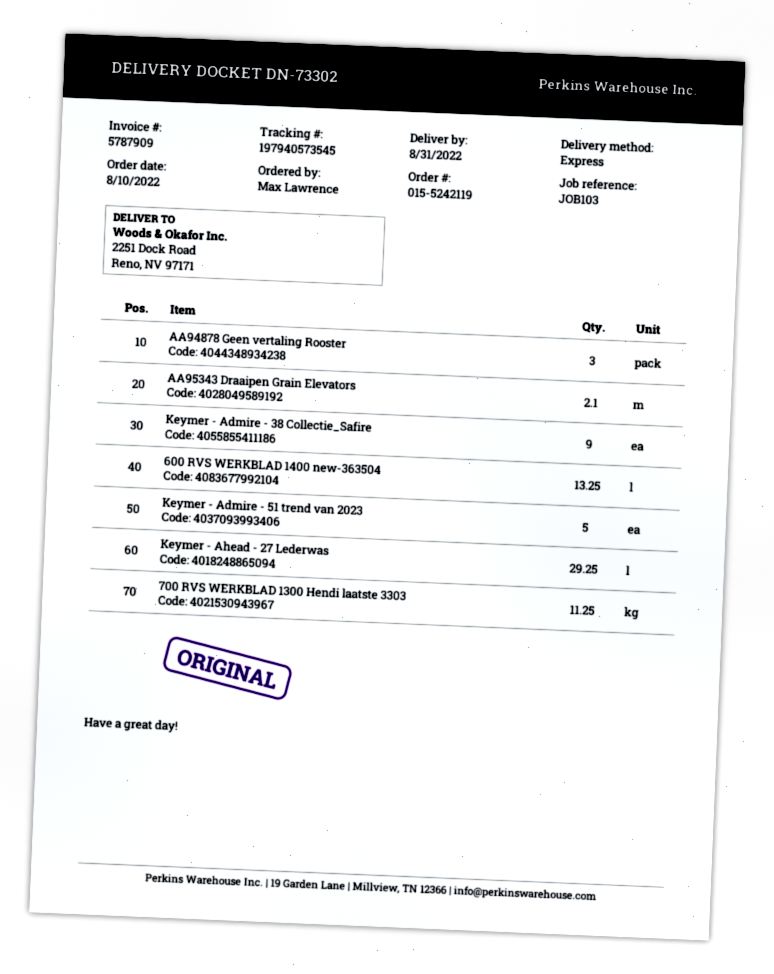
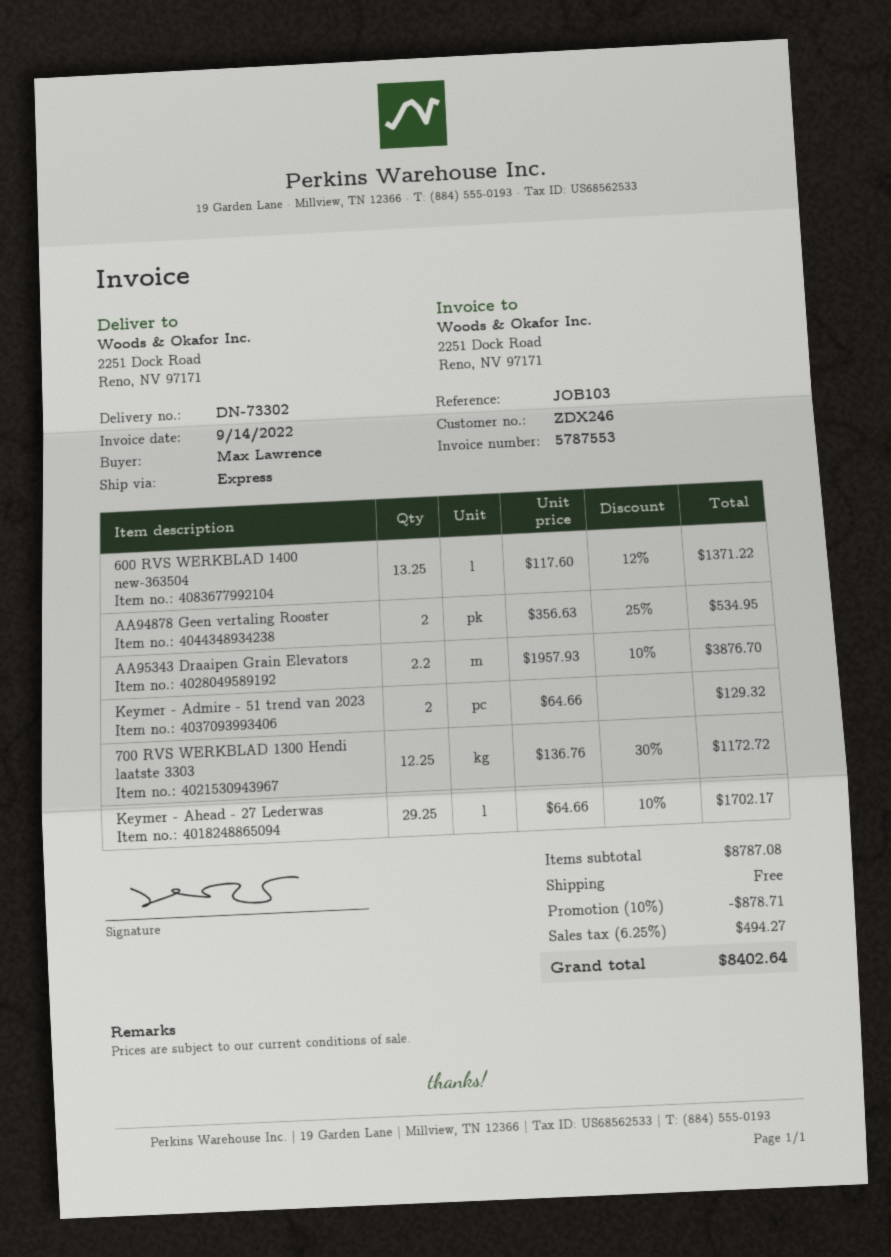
invoice number: 5787909 -> 5787553
AA94878 Geen vertaling Rooster: 3 -> 2
AA95343 Draaipen Grain Elevators: 2.1 -> 2.2
Keymer - Admire - 38 Collectie_Safire: 9 -> none
Keymer - Admire - 51 trend van 2023: 5 -> 2
700 RVS WERKBLAD 1300 Hendi laatste 3303: 11.25 -> 12.25

